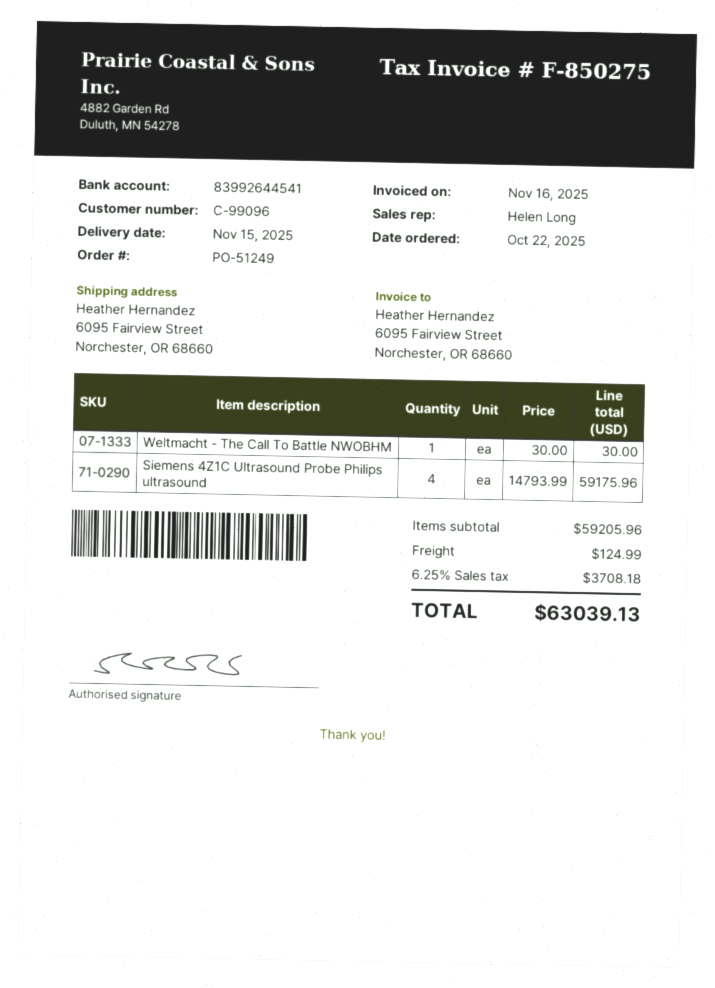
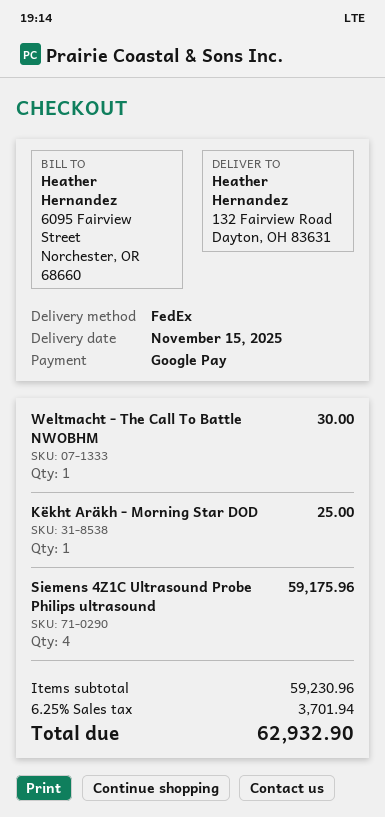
ship to: 6095 Fairview Street, Norchester, OR 68660 -> 132 Fairview Road, Dayton, OH 83631
Këkht Aräkh - Morning Star DOD: none -> 1 for 25.00
subtotal: 59205.96 -> 59230.96
shipping: 124.99 -> none
tax: 6.25% = 3708.18 -> 6.25% = 3701.94
total: 63039.13 -> 62932.90

